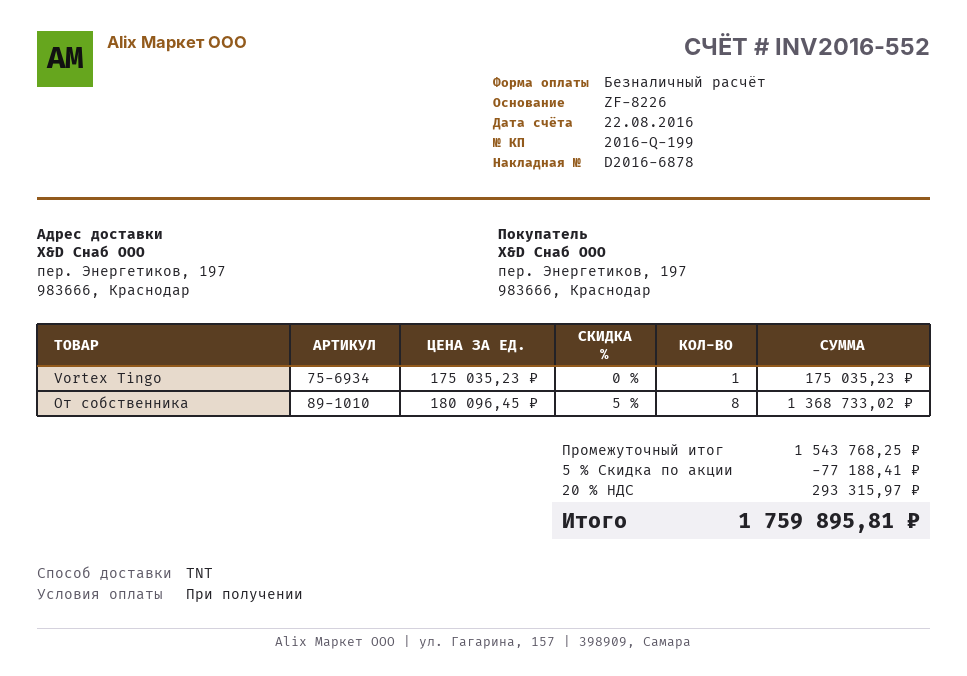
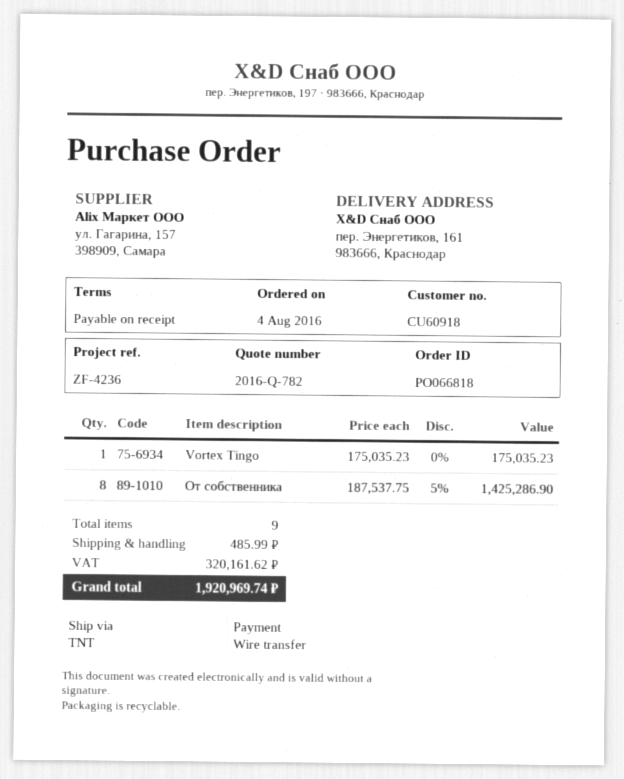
quote number: 2016-Q-199 -> 2016-Q-782
reference: ZF-8226 -> ZF-4236
ship to: пер. Энергетиков, 197, 983666, Краснодар -> пер. Энергетиков, 161, 983666, Краснодар
От собственника: 8 x 180096.45 - 5% = 1368733.02 -> 8 x 187537.75 - 5% = 1425286.90
discount: 5% = 77188.41 -> none
shipping: none -> 485.99
tax: 293315.97 -> 320161.62
total: 1759895.81 -> 1920969.74

